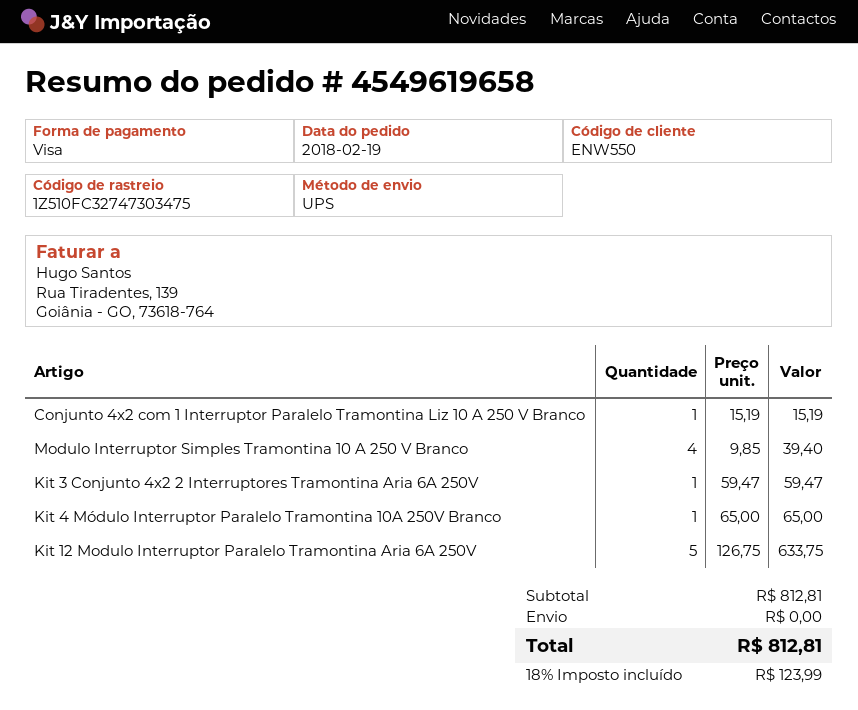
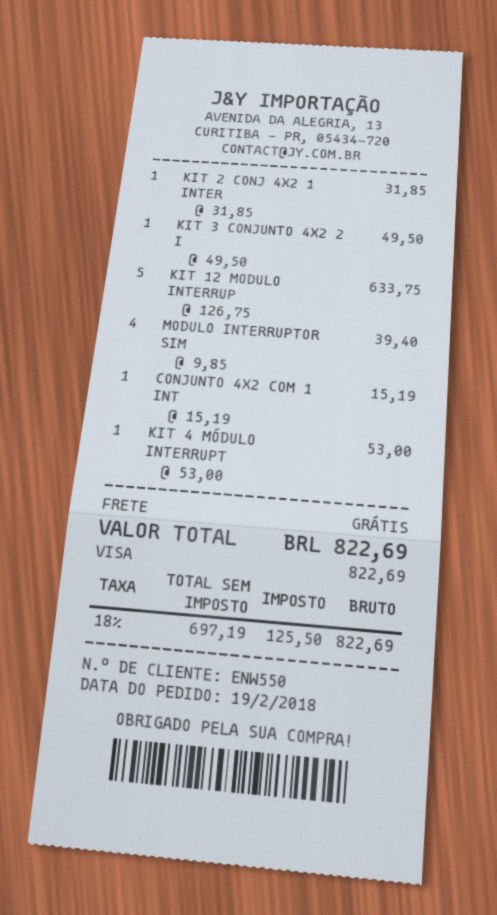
Kit 3 Conjunto 4x2 2 Interruptores Tramontina Aria 6A 250V: 1 x 59.47 = 59.47 -> 1 x 49.50 = 49.50
Kit 4 Módulo Interruptor Paralelo Tramontina 10A 250V Branco: 1 x 65.00 = 65.00 -> 1 x 53.00 = 53.00
KIT 2 CONJ 4X2 1 INTER: none -> 1 x 31.85 = 31.85
tax: 18% = 123.99 -> 18% = 125.50
total: 812.81 -> 822.69

